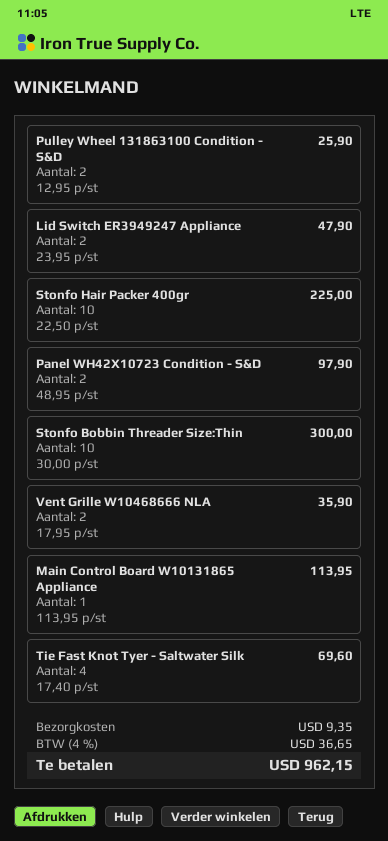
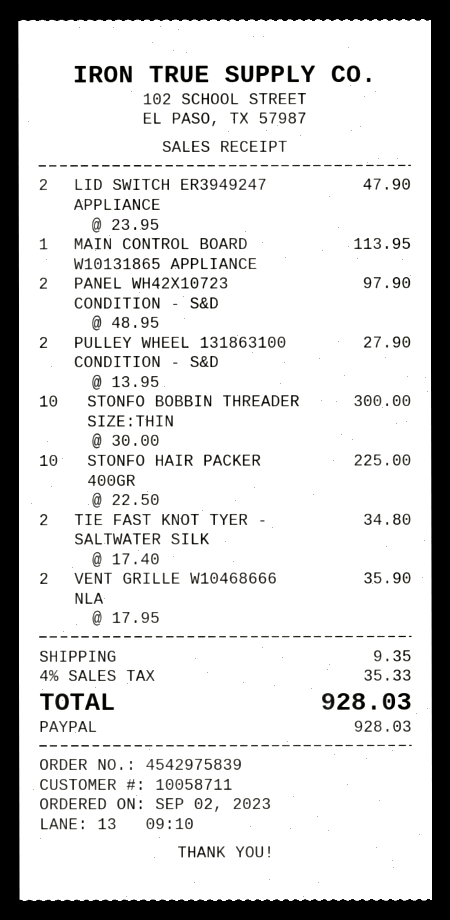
Pulley Wheel 131863100 Condition - S&D: 2 x 12.95 = 25.90 -> 2 x 13.95 = 27.90
Tie Fast Knot Tyer - Saltwater Silk: 4 x 17.40 = 69.60 -> 2 x 17.40 = 34.80
tax: 4% = 36.65 -> 4% = 35.33
total: 962.15 -> 928.03

